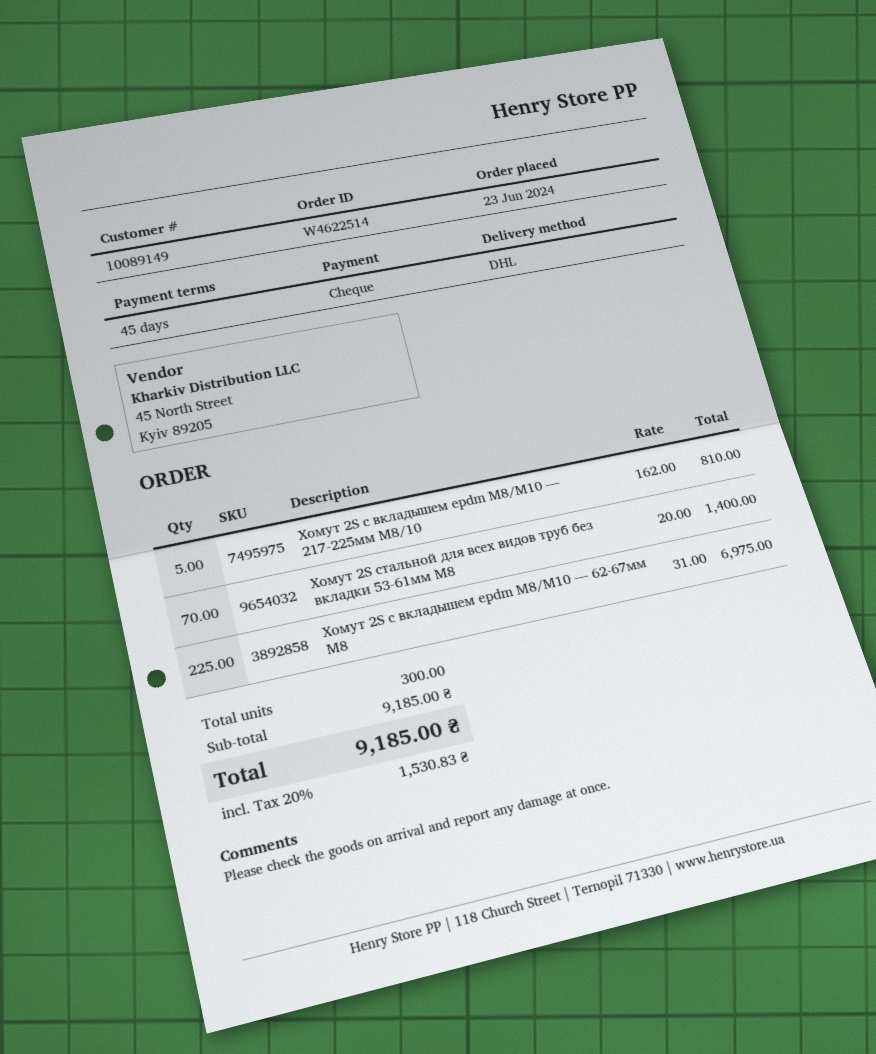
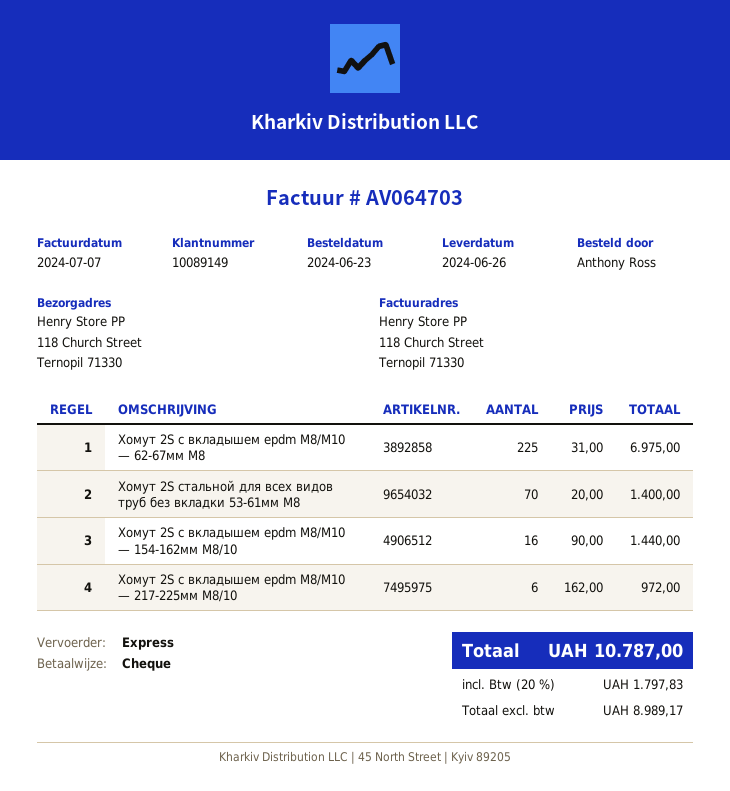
shipping method: DHL -> express
Хомут 2S с вкладышем epdm М8/М10 — 217-225мм M8/10: 5 x 162.00 = 810.00 -> 6 x 162.00 = 972.00
Хомут 2S с вкладышем epdm М8/М10 — 154-162мм M8/10: none -> 16 x 90.00 = 1440.00
tax: 20% = 1530.83 -> 20% = 1797.83
total: 9185.00 -> 10787.00

